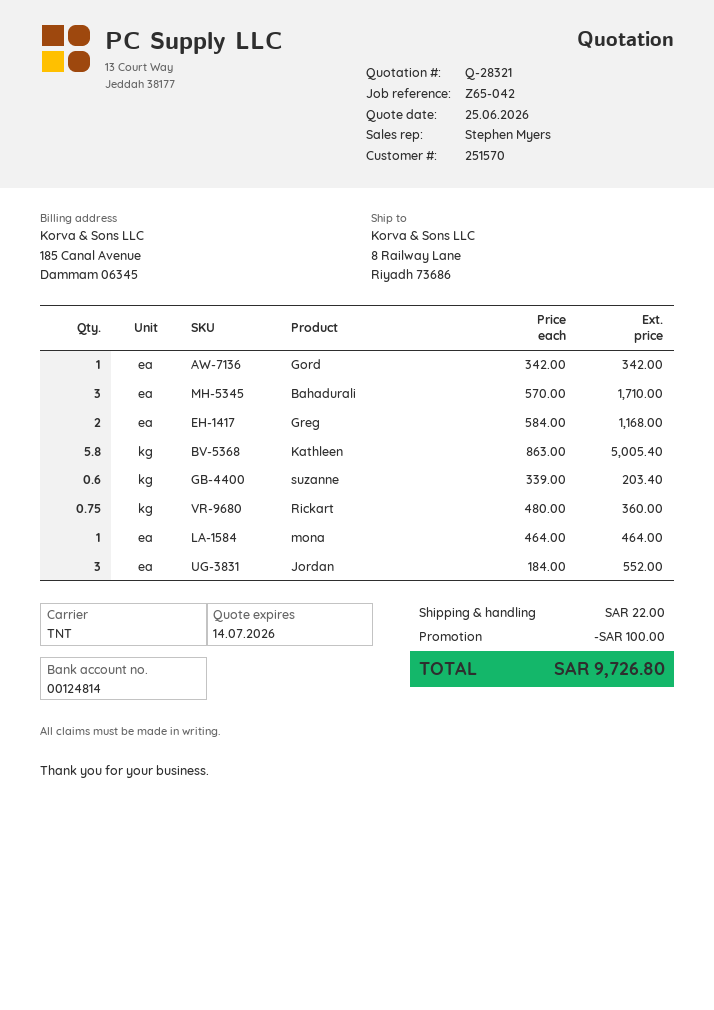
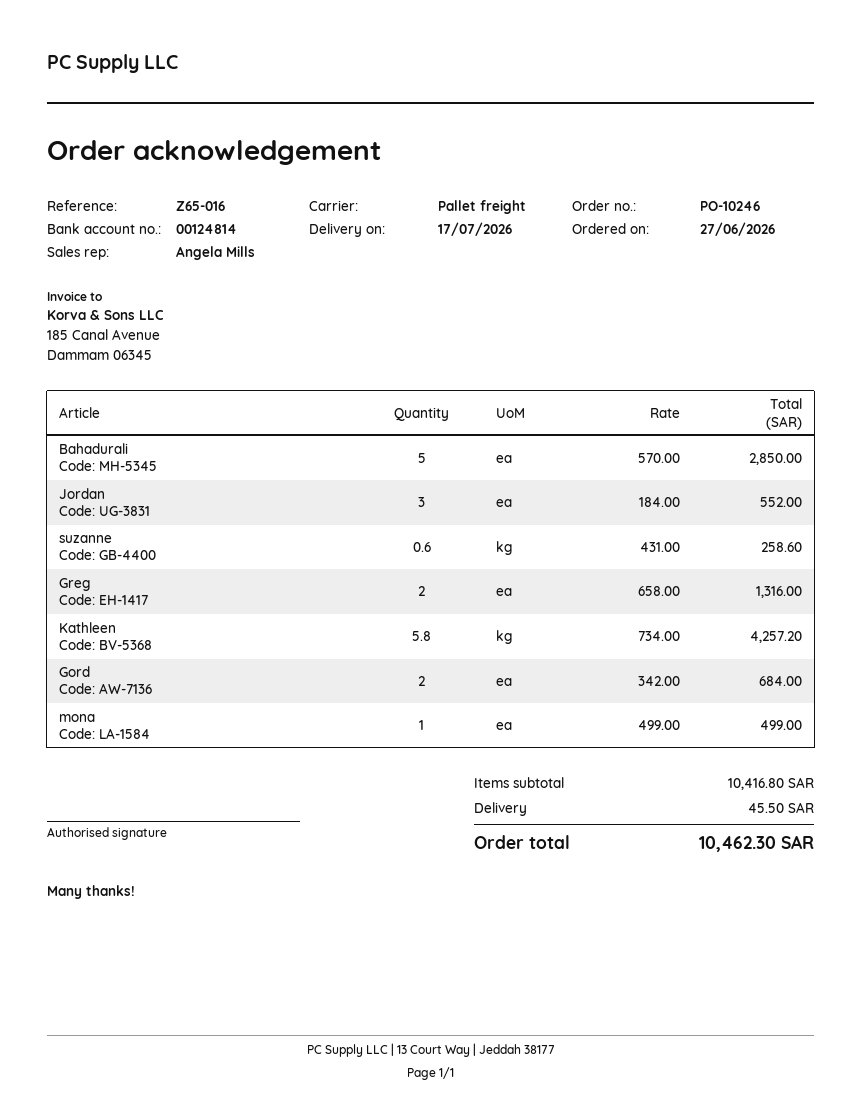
reference: Z65-042 -> Z65-016
sales rep: Stephen Myers -> Angela Mills
shipping method: TNT -> pallet freight
Gord: 1 x 342.00 = 342.00 -> 2 x 342.00 = 684.00
Bahadurali: 3 x 570.00 = 1710.00 -> 5 x 570.00 = 2850.00
Greg: 2 x 584.00 = 1168.00 -> 2 x 658.00 = 1316.00
Kathleen: 5.8 x 863.00 = 5005.40 -> 5.8 x 734.00 = 4257.20
suzanne: 0.6 x 339.00 = 203.40 -> 0.6 x 431.00 = 258.60
Rickart: 0.75 x 480.00 = 360.00 -> none
mona: 1 x 464.00 = 464.00 -> 1 x 499.00 = 499.00
discount: 100.00 -> none
shipping: 22.00 -> 45.50
total: 9726.80 -> 10462.30

